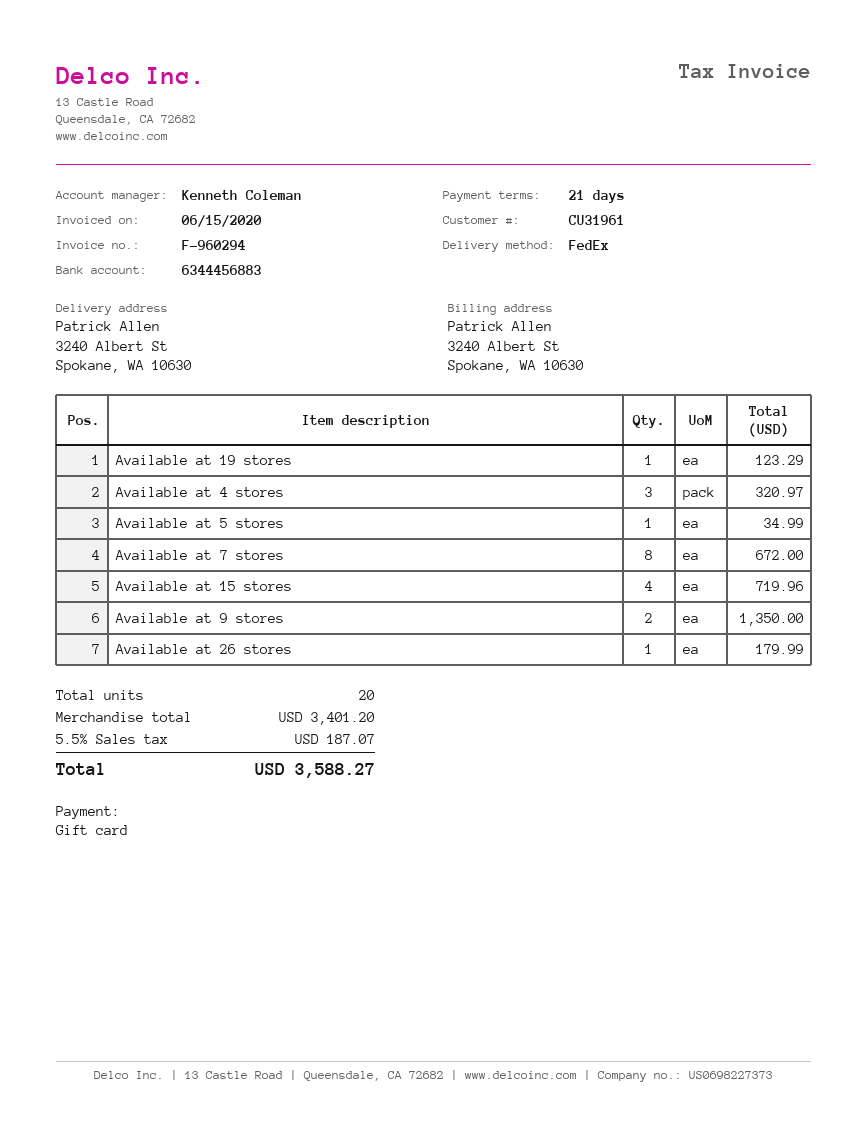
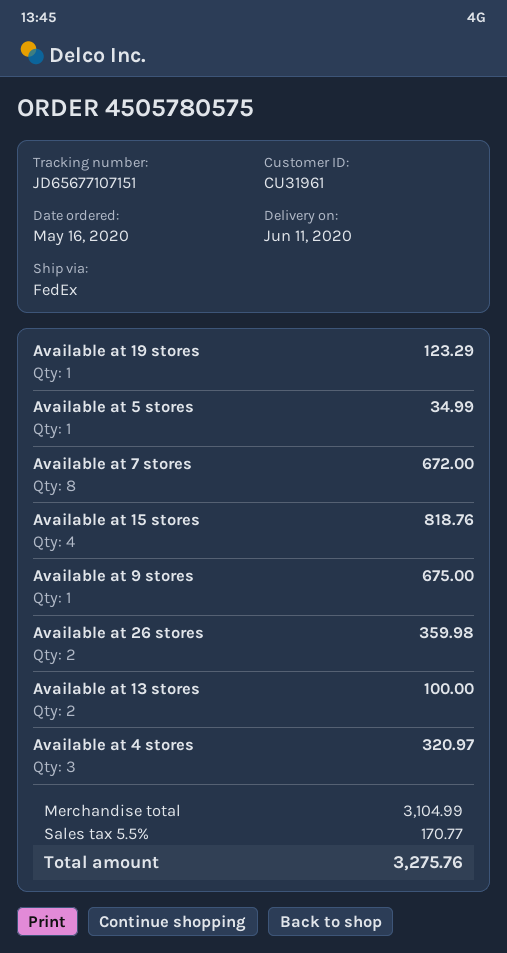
Available at 15 stores: 4 for 719.96 -> 4 for 818.76
Available at 9 stores: 2 for 1350.00 -> 1 for 675.00
Available at 26 stores: 1 for 179.99 -> 2 for 359.98
Available at 13 stores: none -> 2 for 100.00
subtotal: 3401.20 -> 3104.99
tax: 5.5% = 187.07 -> 5.5% = 170.77
total: 3588.27 -> 3275.76

